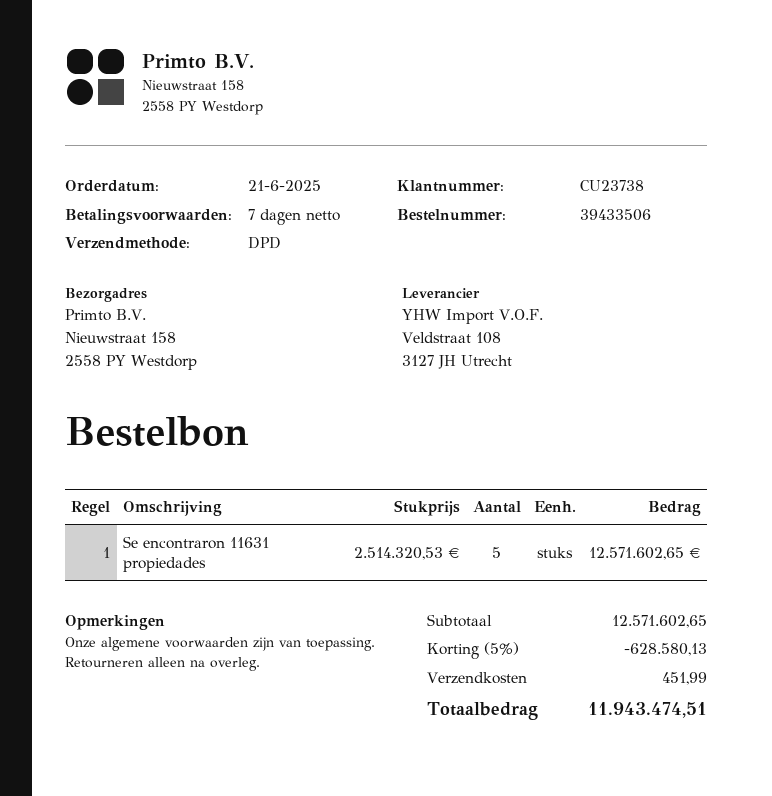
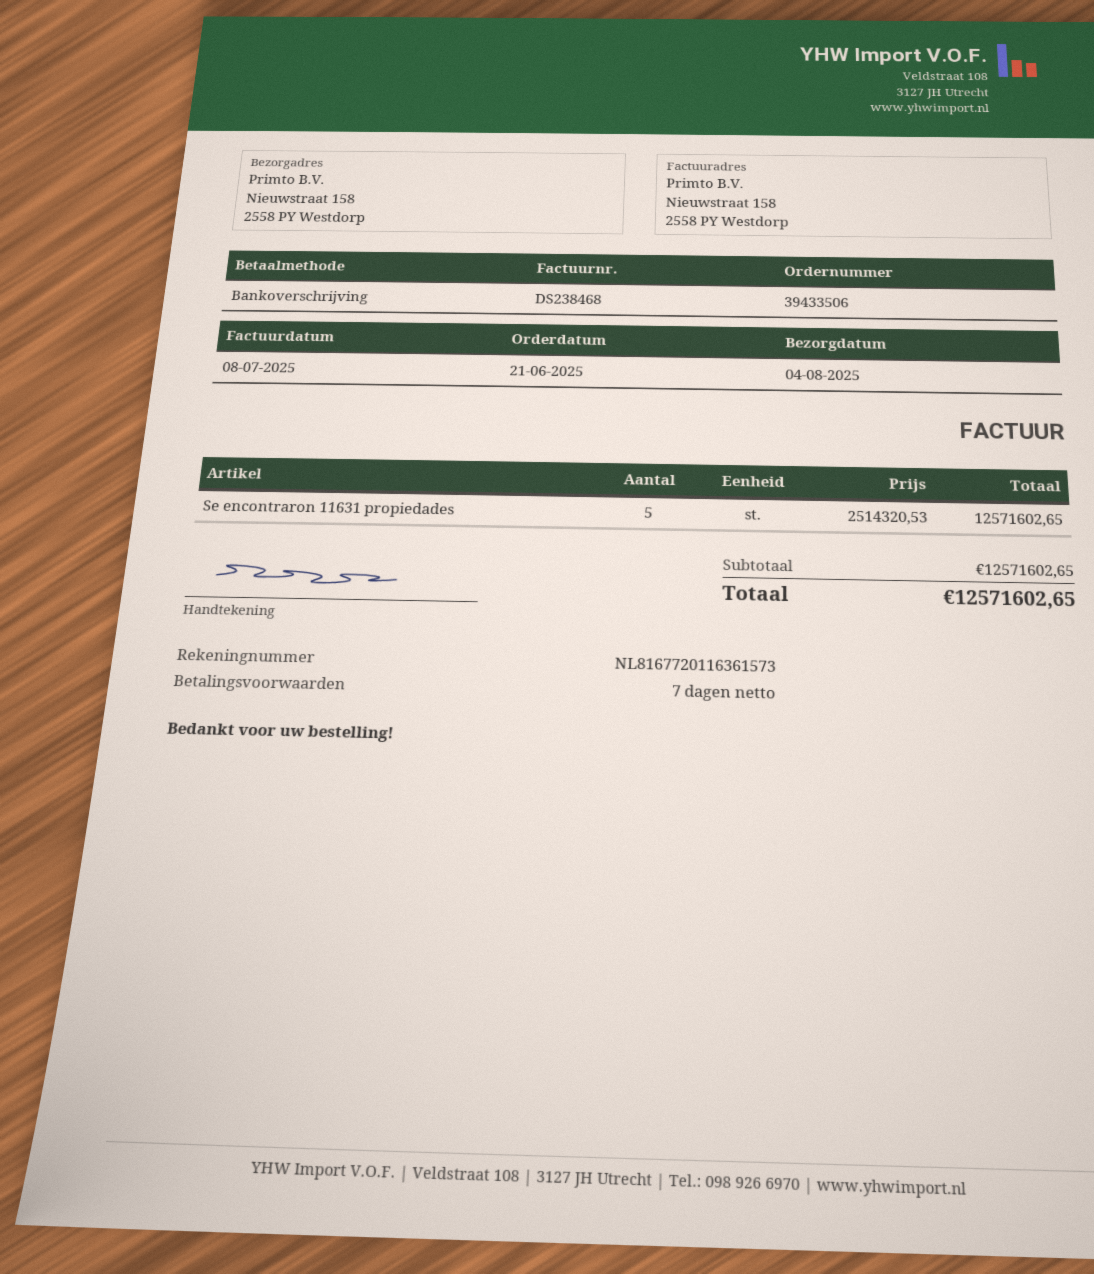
discount: 5% = 628580.13 -> none
shipping: 451.99 -> none
total: 11943474.51 -> 12571602.65

